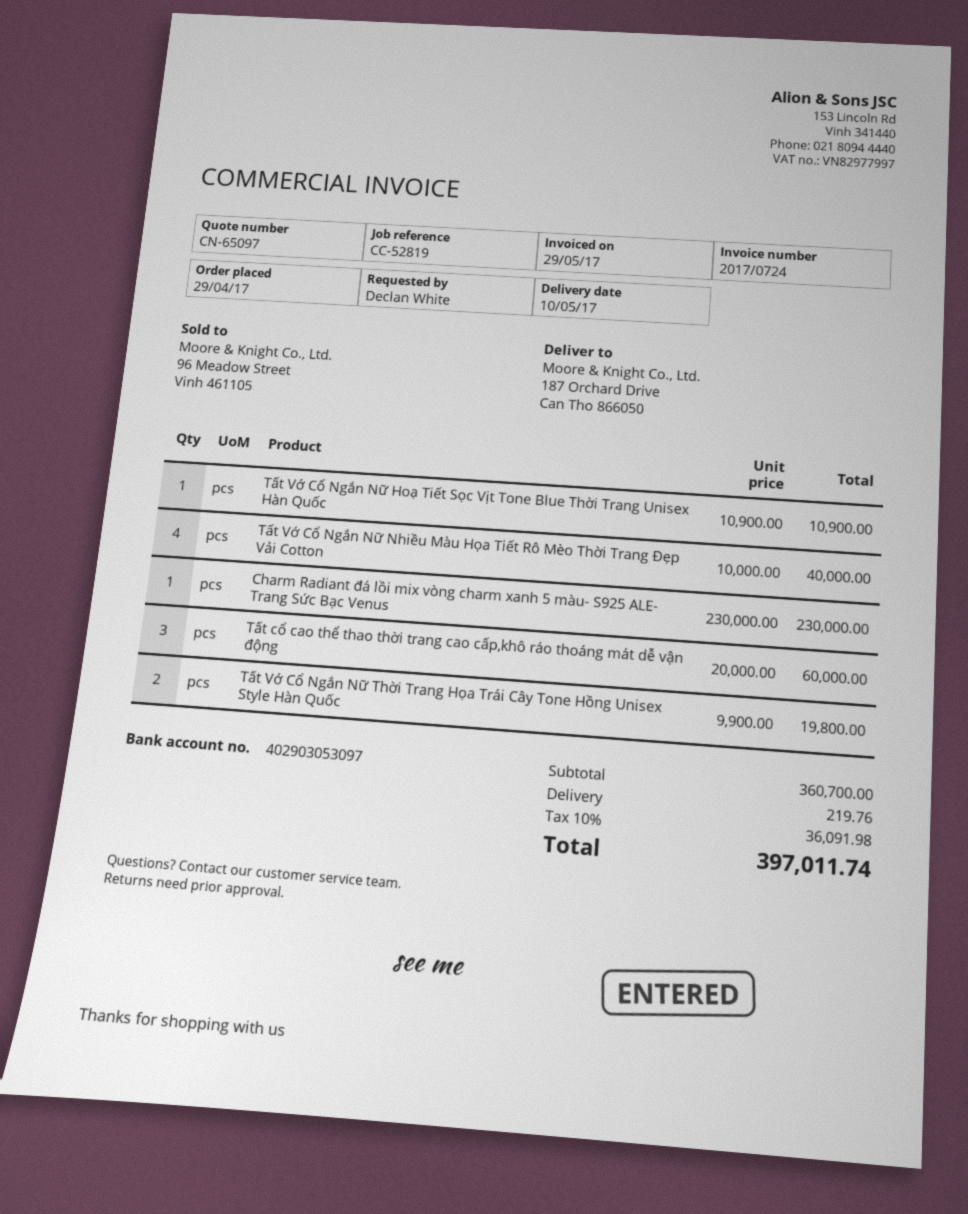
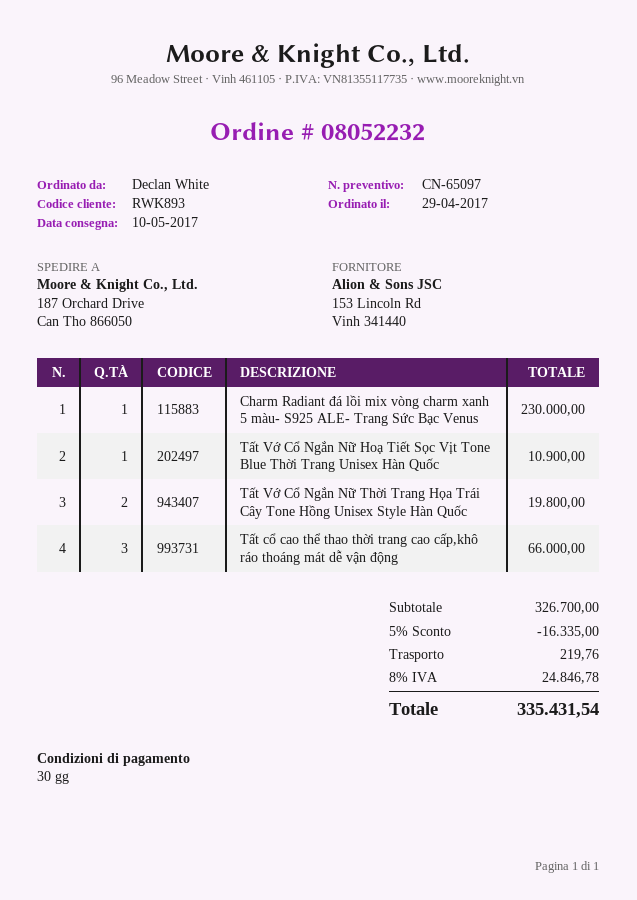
Tất Vớ Cổ Ngắn Nữ Nhiều Màu Họa Tiết Rô Mèo Thời Trang Đẹp Vải Cotton: 4 for 40000.00 -> none
Tất cổ cao thể thao thời trang cao cấp,khô ráo thoáng mát dễ vận động: 3 for 60000.00 -> 3 for 66000.00
subtotal: 360700.00 -> 326700.00
discount: none -> 5% = 16335.00
tax: 10% = 36091.98 -> 8% = 24846.78
total: 397011.74 -> 335431.54

